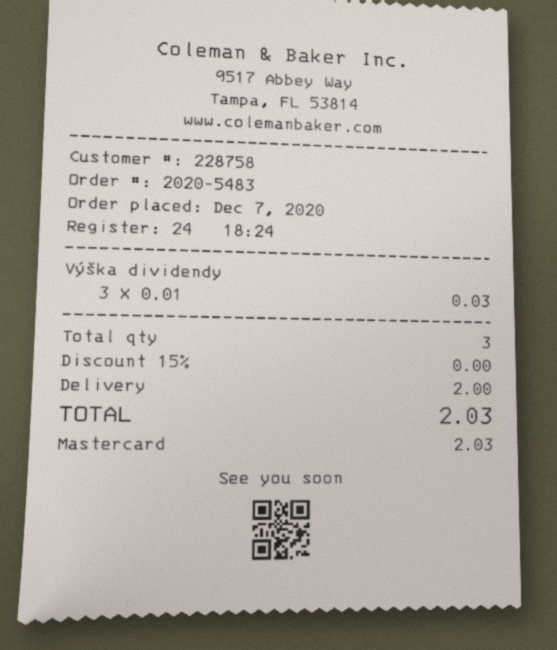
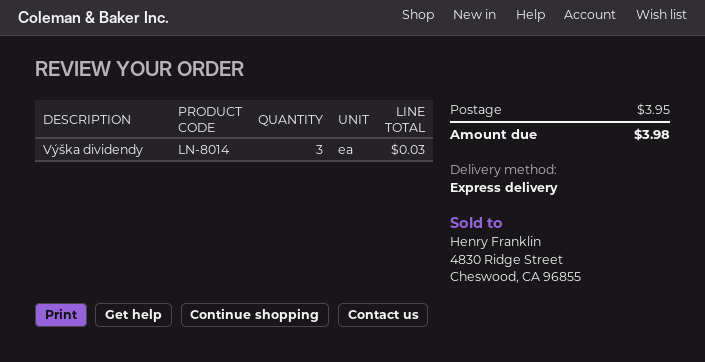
discount: 15% = 0.00 -> none
shipping: 2.00 -> 3.95
total: 2.03 -> 3.98

